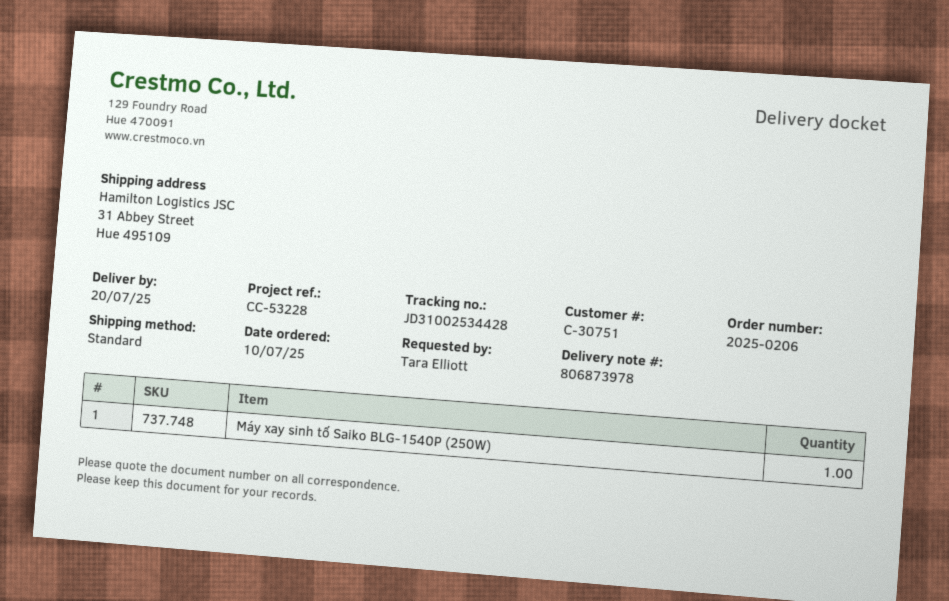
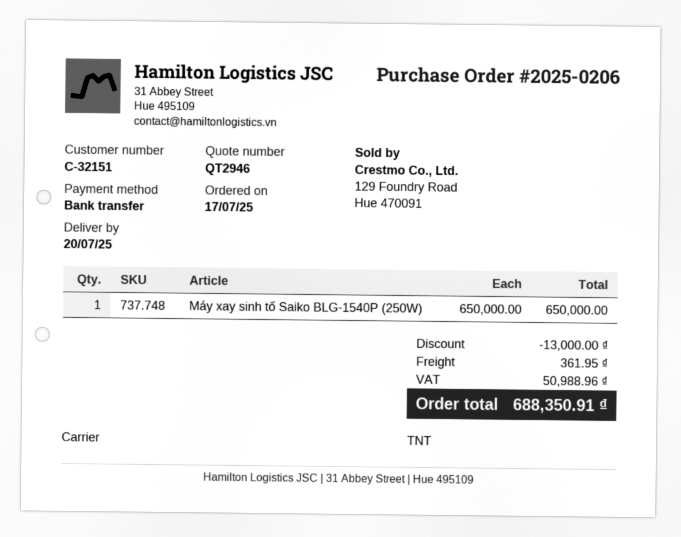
order date: 2025-07-10 -> 2025-07-17
customer number: C-30751 -> C-32151
shipping method: standard -> TNT

